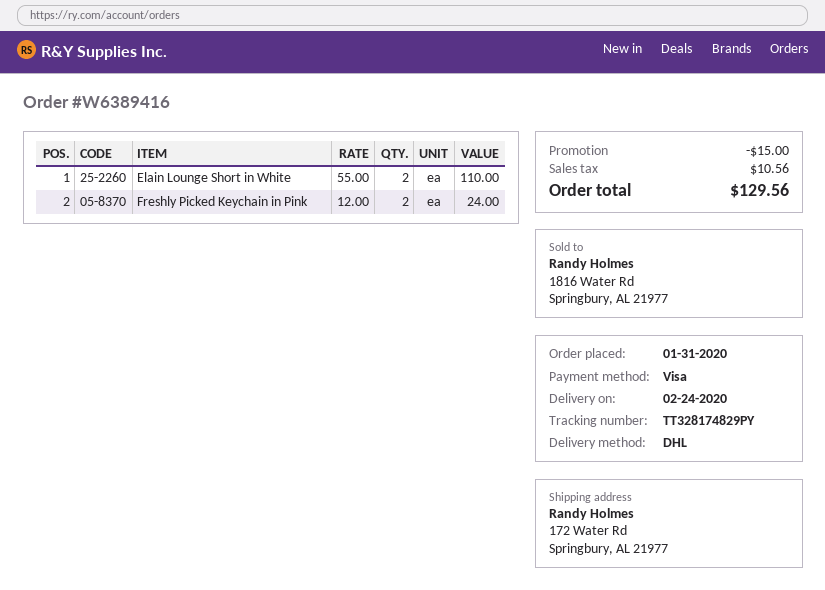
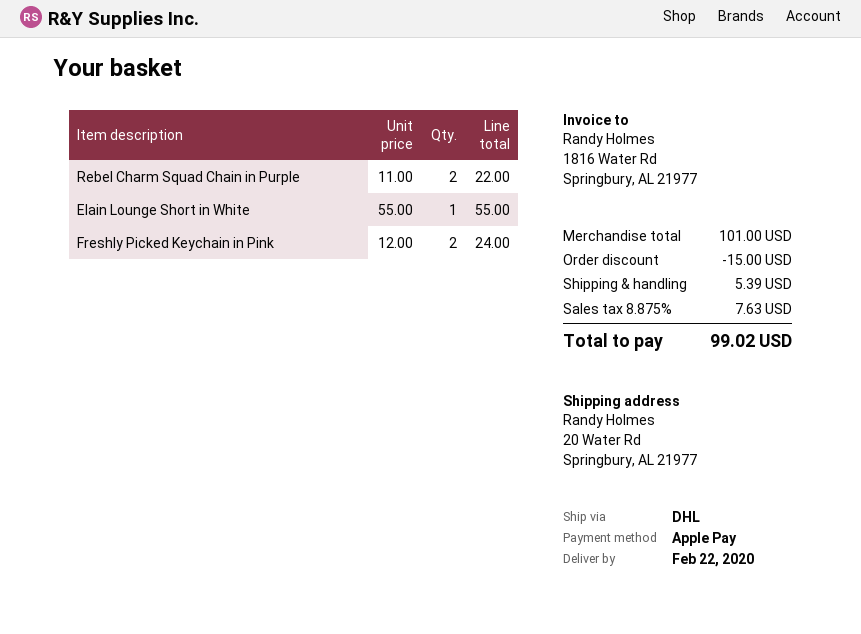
delivery date: 2020-02-24 -> 2020-02-22
payment method: Visa -> Apple Pay
ship to: 172 Water Rd, Springbury, AL 21977 -> 20 Water Rd, Springbury, AL 21977
Elain Lounge Short in White: 2 x 55.00 = 110.00 -> 1 x 55.00 = 55.00
Rebel Charm Squad Chain in Purple: none -> 2 x 11.00 = 22.00
shipping: none -> 5.39
tax: 10.56 -> 7.63
total: 129.56 -> 99.02

